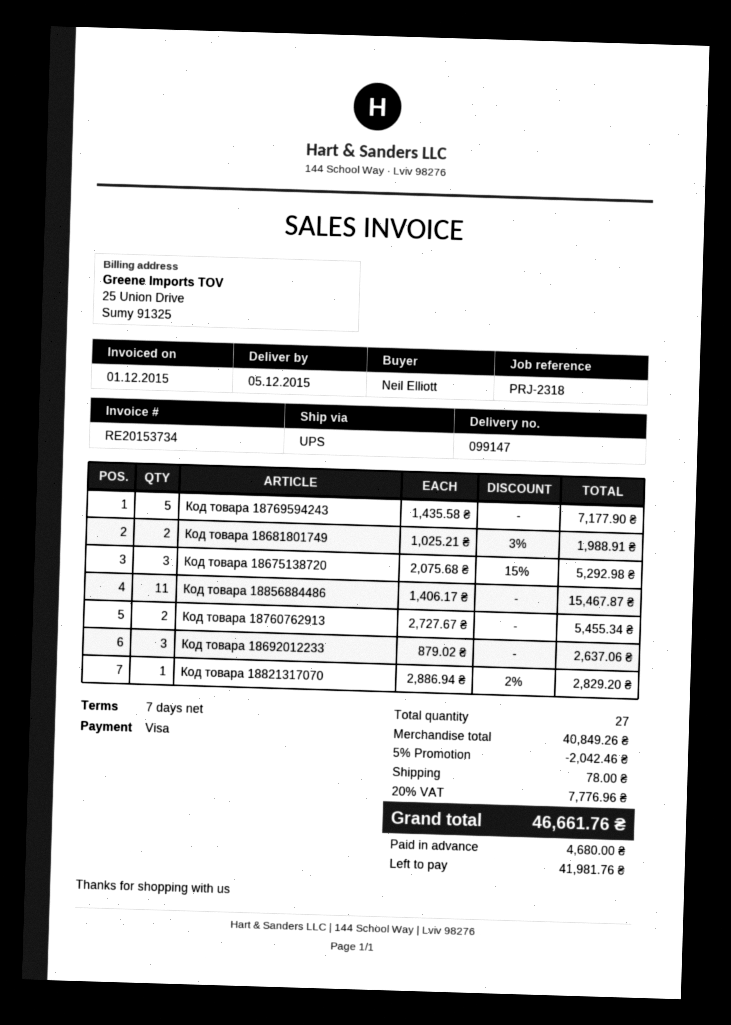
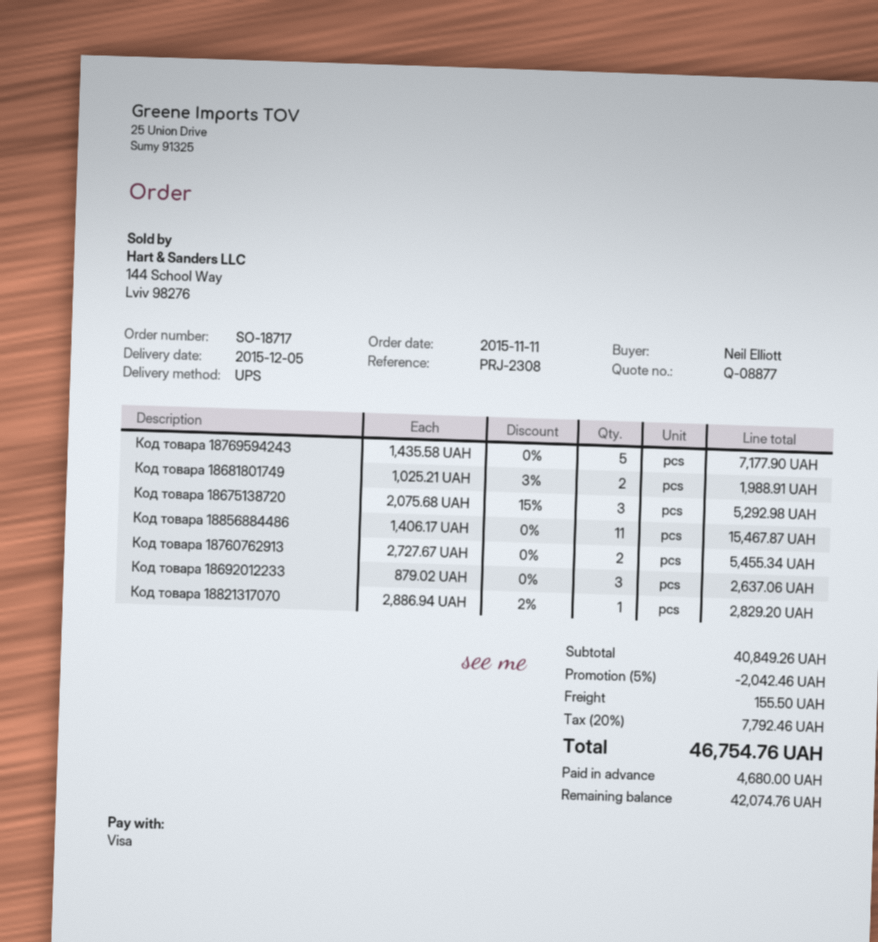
reference: PRJ-2318 -> PRJ-2308
shipping: 78.00 -> 155.50
tax: 20% = 7776.96 -> 20% = 7792.46
total: 46661.76 -> 46754.76
balance: 41981.76 -> 42074.76

